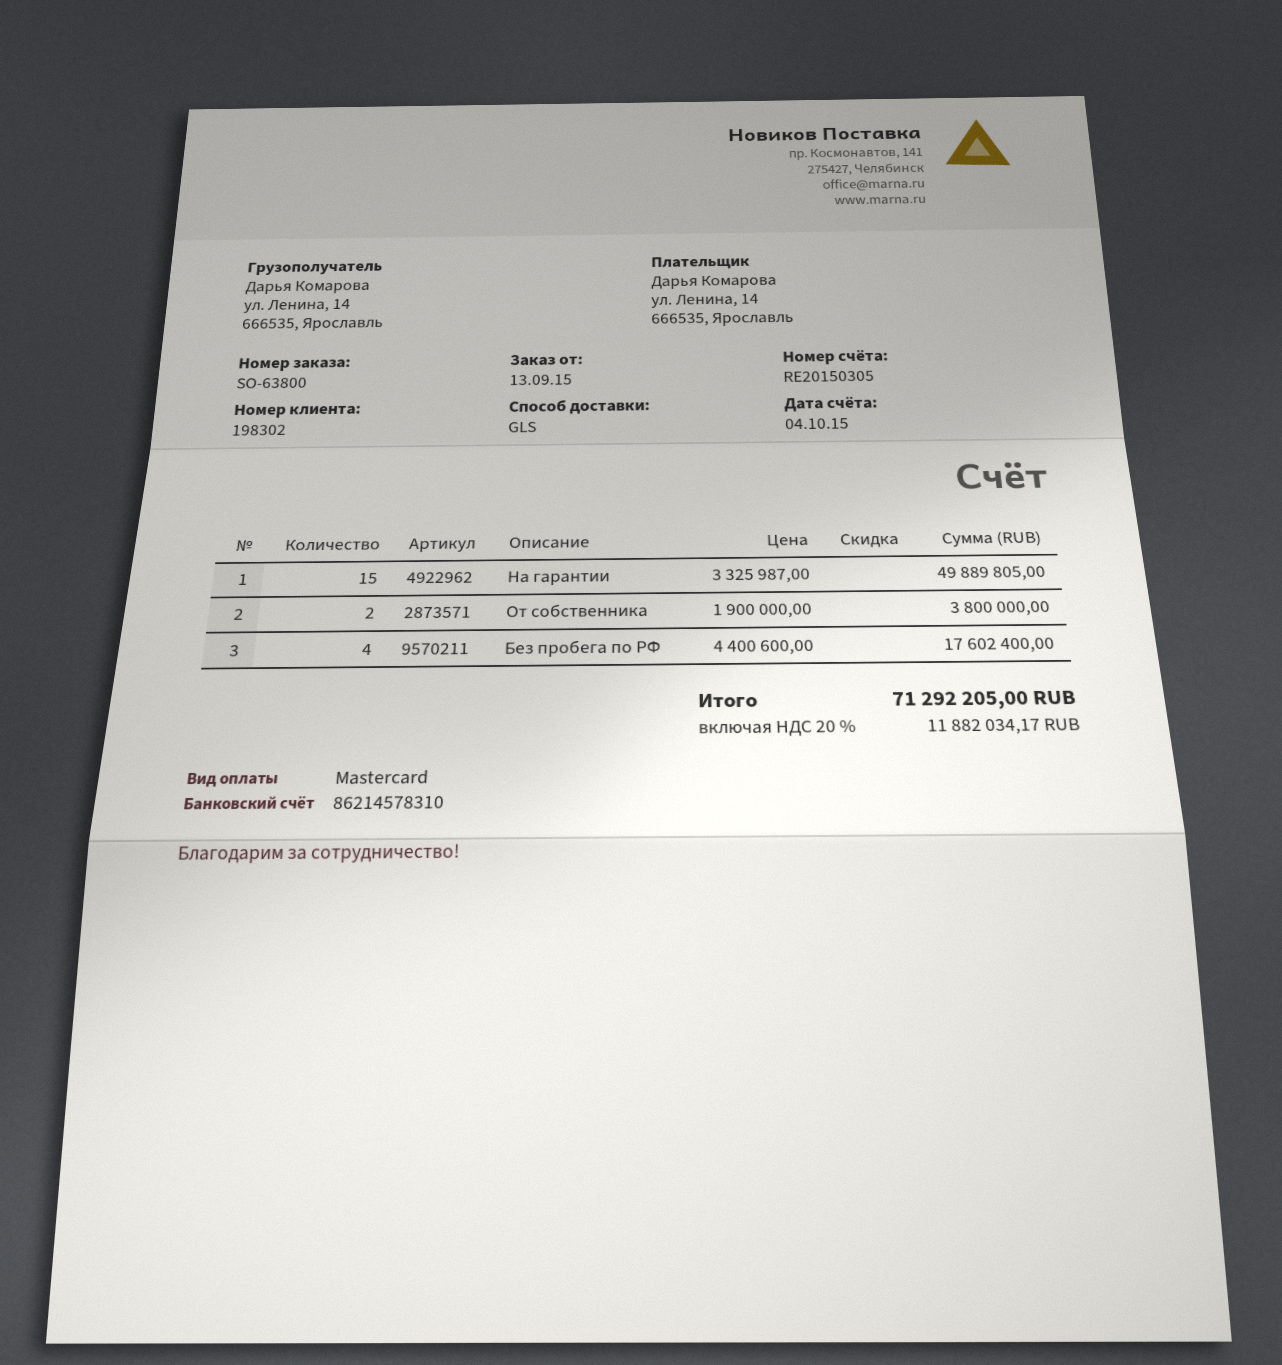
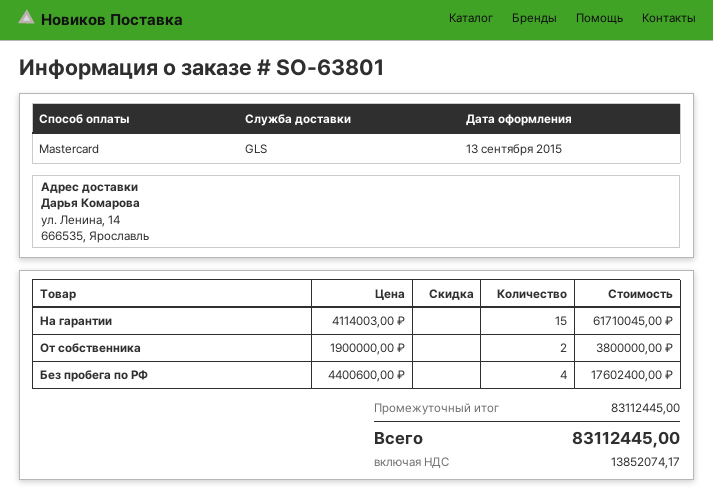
order number: SO-63800 -> SO-63801
На гарантии: 15 x 3325987.00 = 49889805.00 -> 15 x 4114003.00 = 61710045.00
tax: 11882034.17 -> 13852074.17
total: 71292205.00 -> 83112445.00

